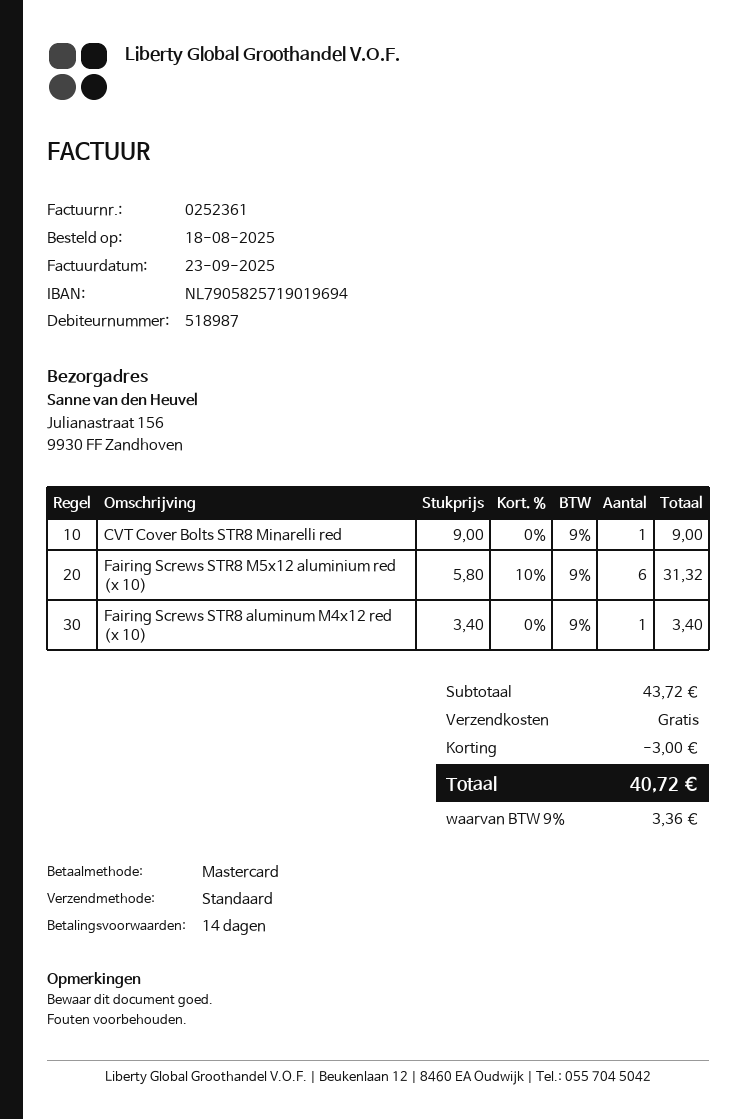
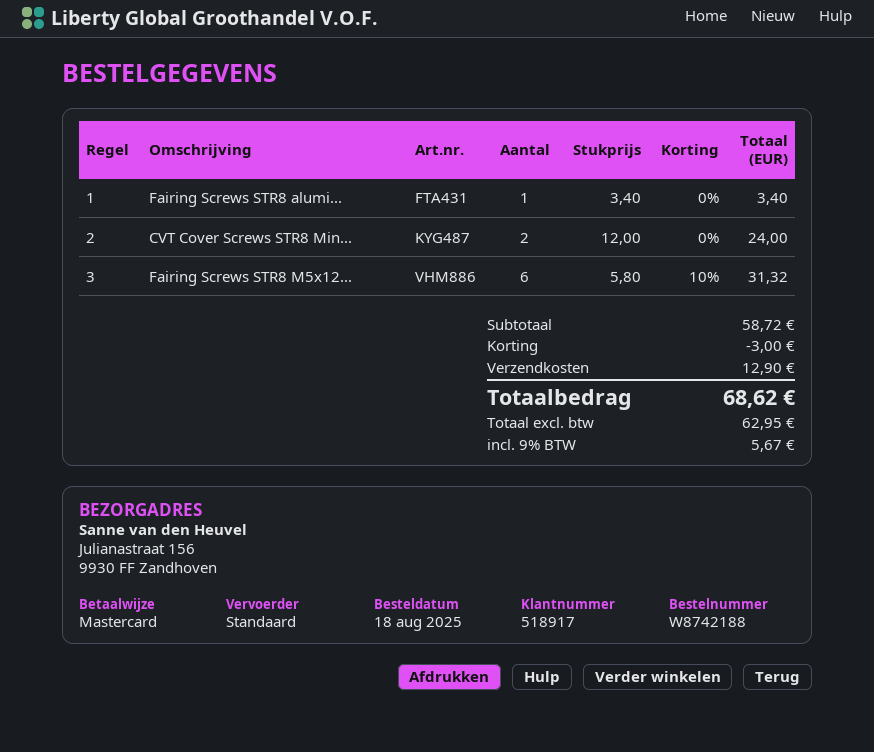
customer number: 518987 -> 518917
CVT Cover Bolts STR8 Minarelli red: 1 x 9.00 = 9.00 -> none
CVT Cover Screws STR8 Min...: none -> 2 x 12.00 = 24.00
subtotal: 43.72 -> 58.72
shipping: 0.00 -> 12.90
tax: 9% = 3.36 -> 9% = 5.67
total: 40.72 -> 68.62

